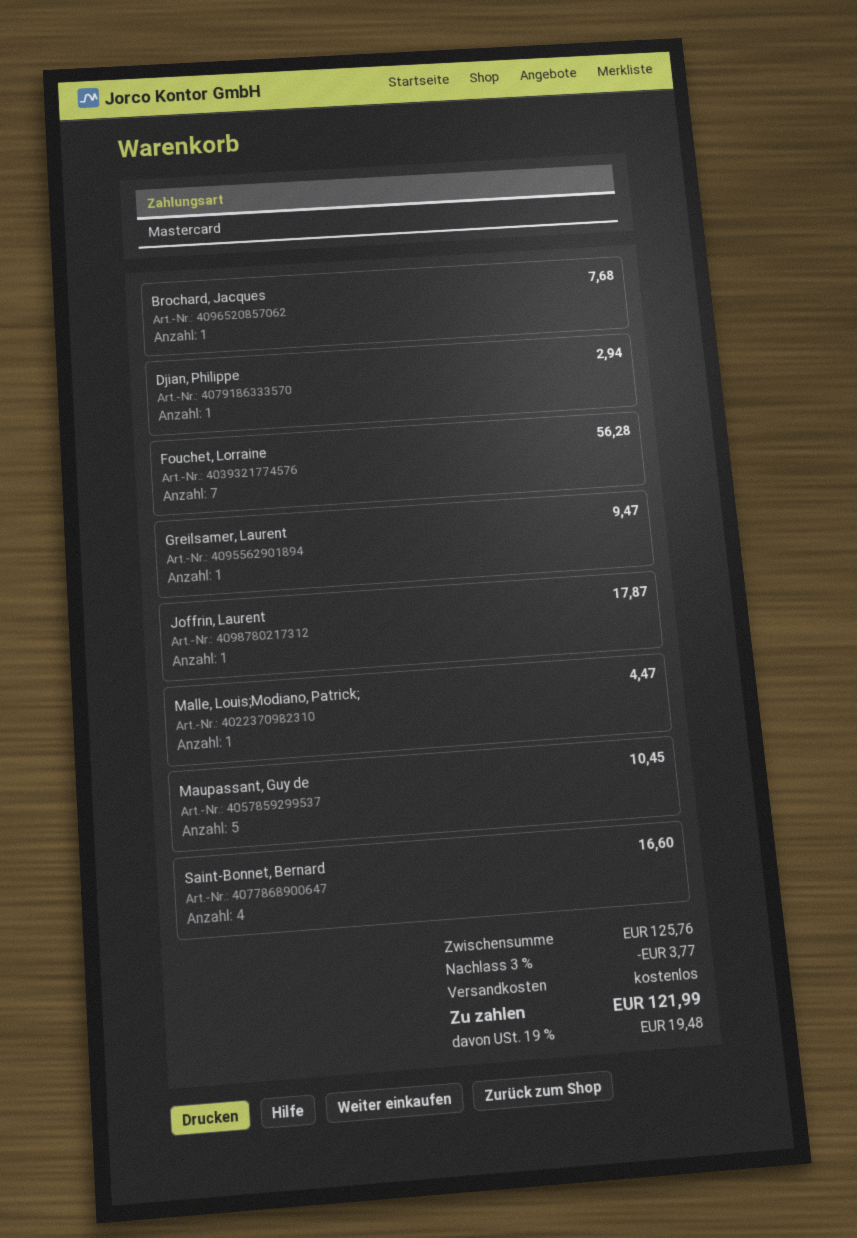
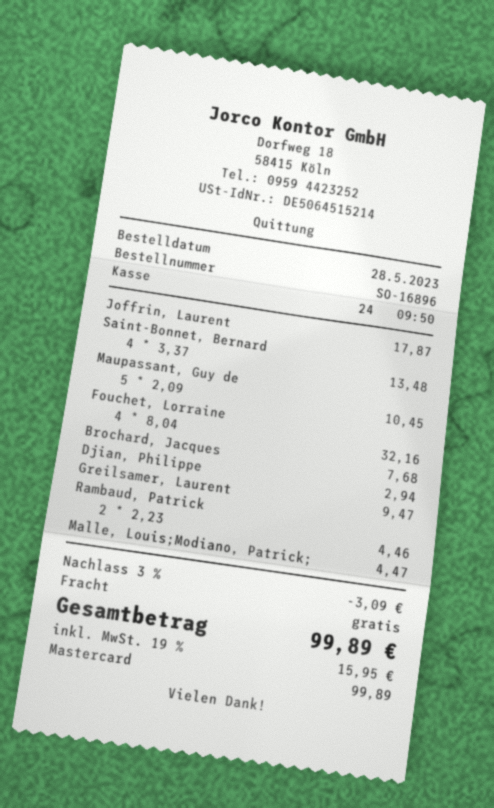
Fouchet, Lorraine: 7 for 56.28 -> 4 for 32.16
Saint-Bonnet, Bernard: 4 for 16.60 -> 4 for 13.48
Rambaud, Patrick: none -> 2 for 4.46
discount: 3% = 3.77 -> 3% = 3.09
tax: 19% = 19.48 -> 19% = 15.95
total: 121.99 -> 99.89

